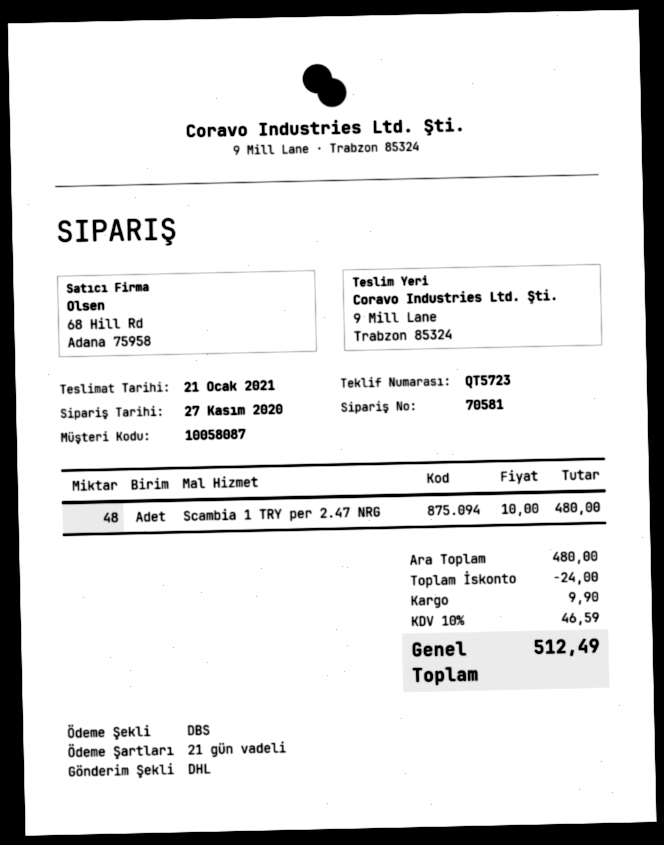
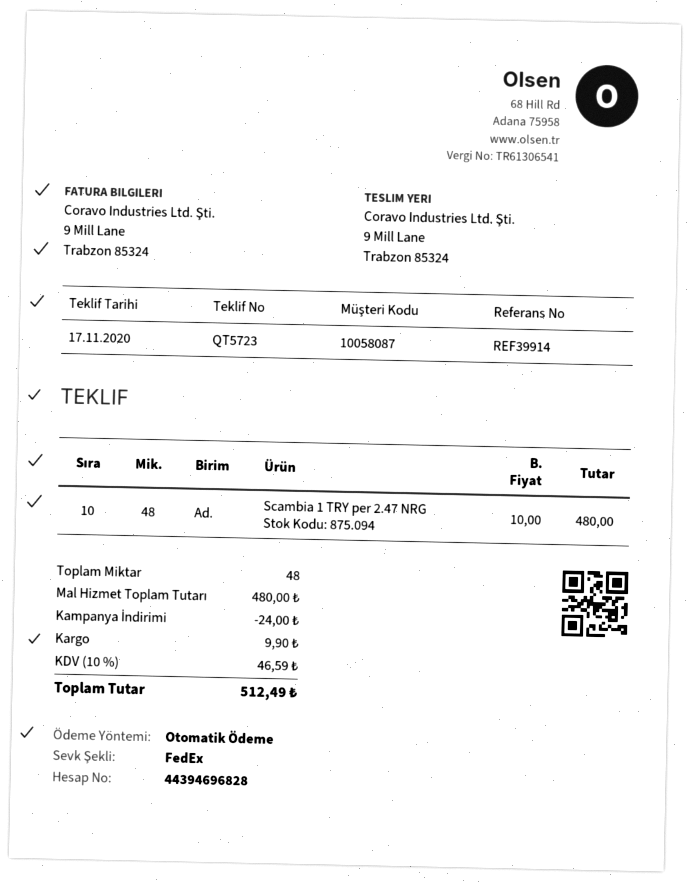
shipping method: DHL -> FedEx

